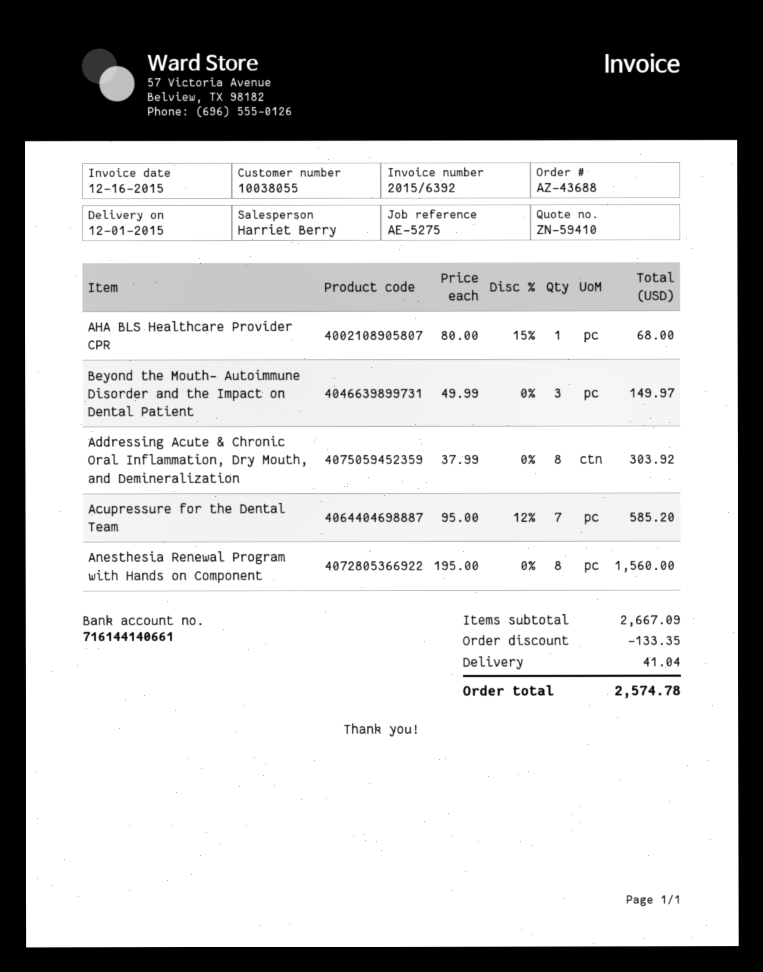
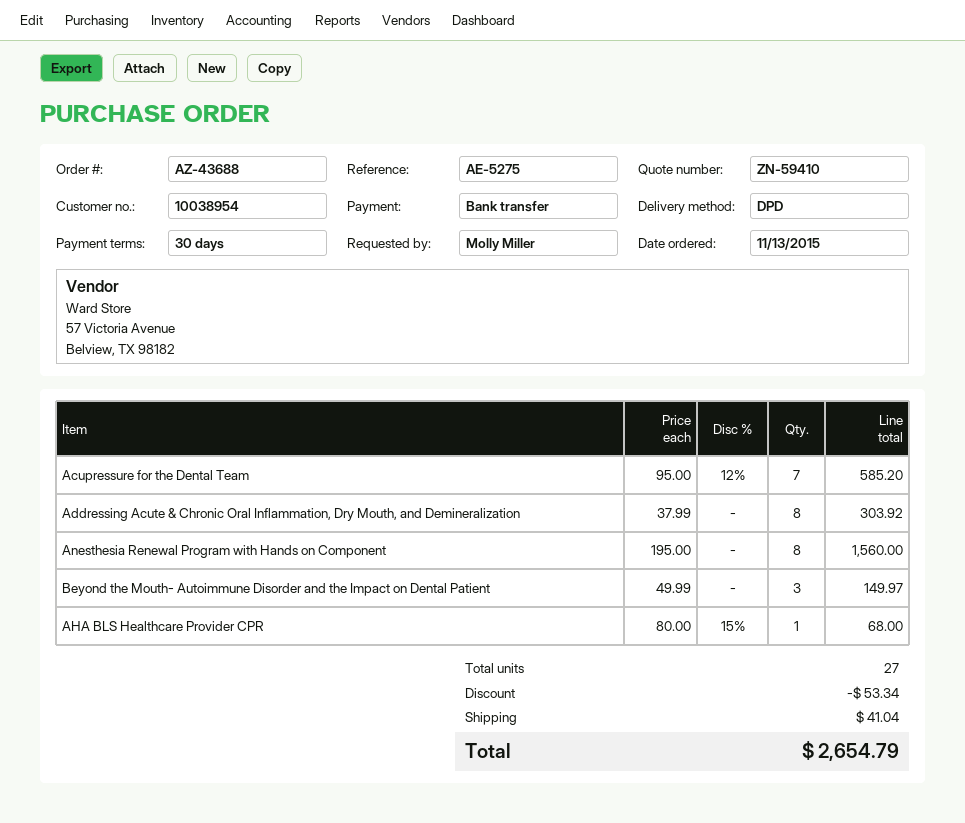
customer number: 10038055 -> 10038954
discount: 133.35 -> 53.34
total: 2574.78 -> 2654.79

